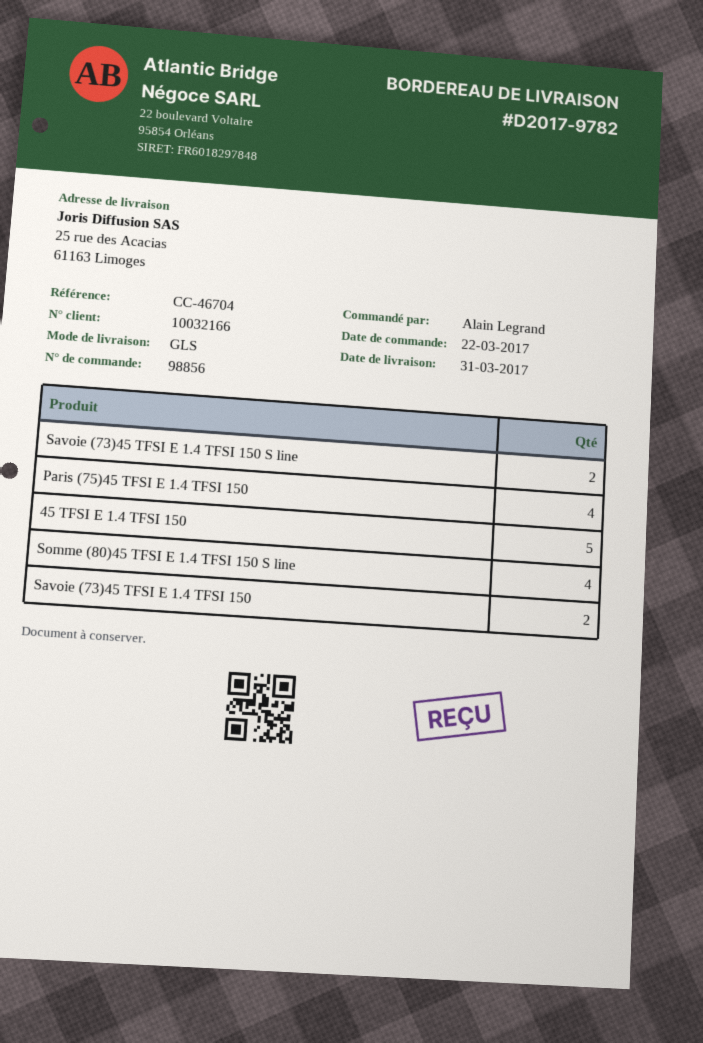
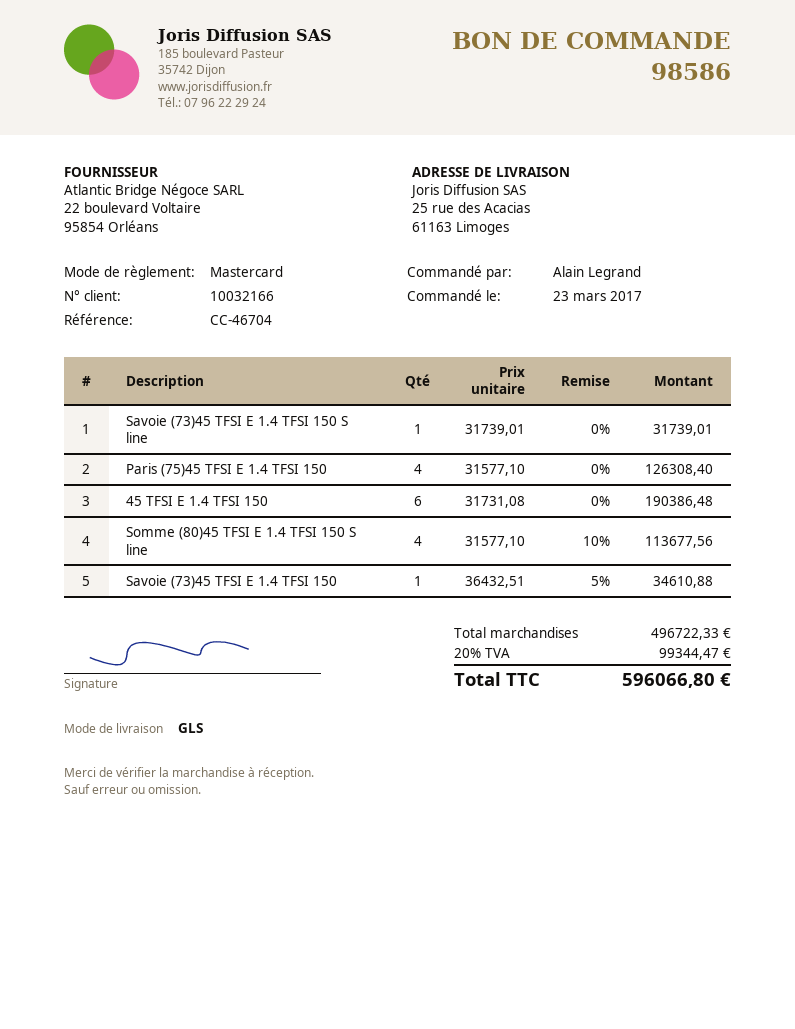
order number: 98856 -> 98586
order date: 2017-03-22 -> 2017-03-23
Savoie (73)45 TFSI E 1.4 TFSI 150 S line: 2 -> 1
45 TFSI E 1.4 TFSI 150: 5 -> 6
Savoie (73)45 TFSI E 1.4 TFSI 150: 2 -> 1

